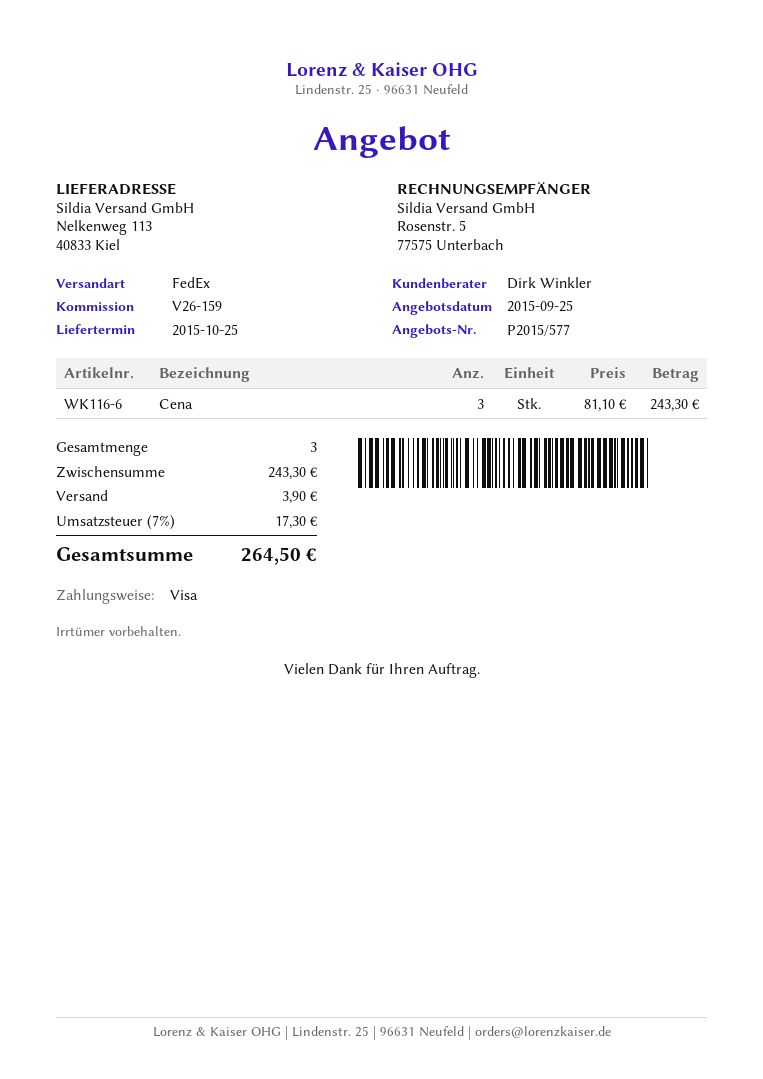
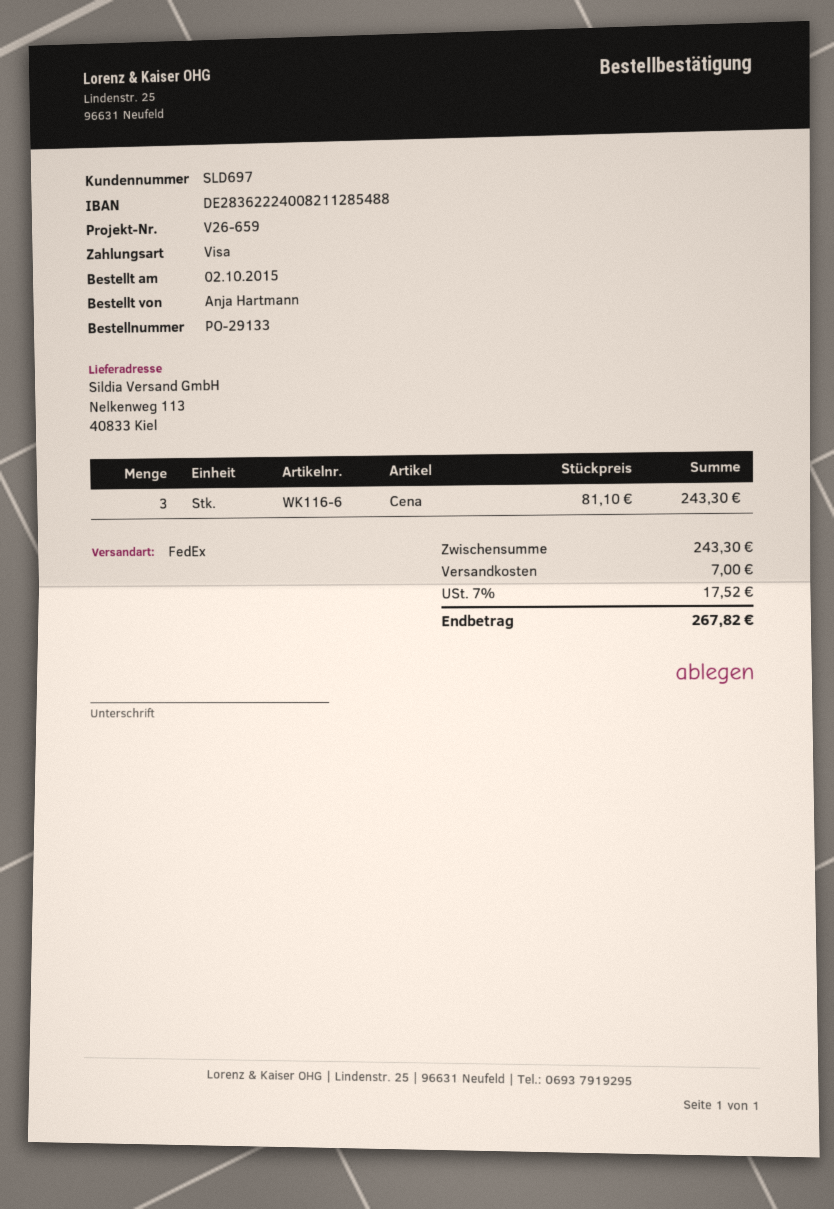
reference: V26-159 -> V26-659
shipping: 3.90 -> 7.00
tax: 7% = 17.30 -> 7% = 17.52
total: 264.50 -> 267.82

